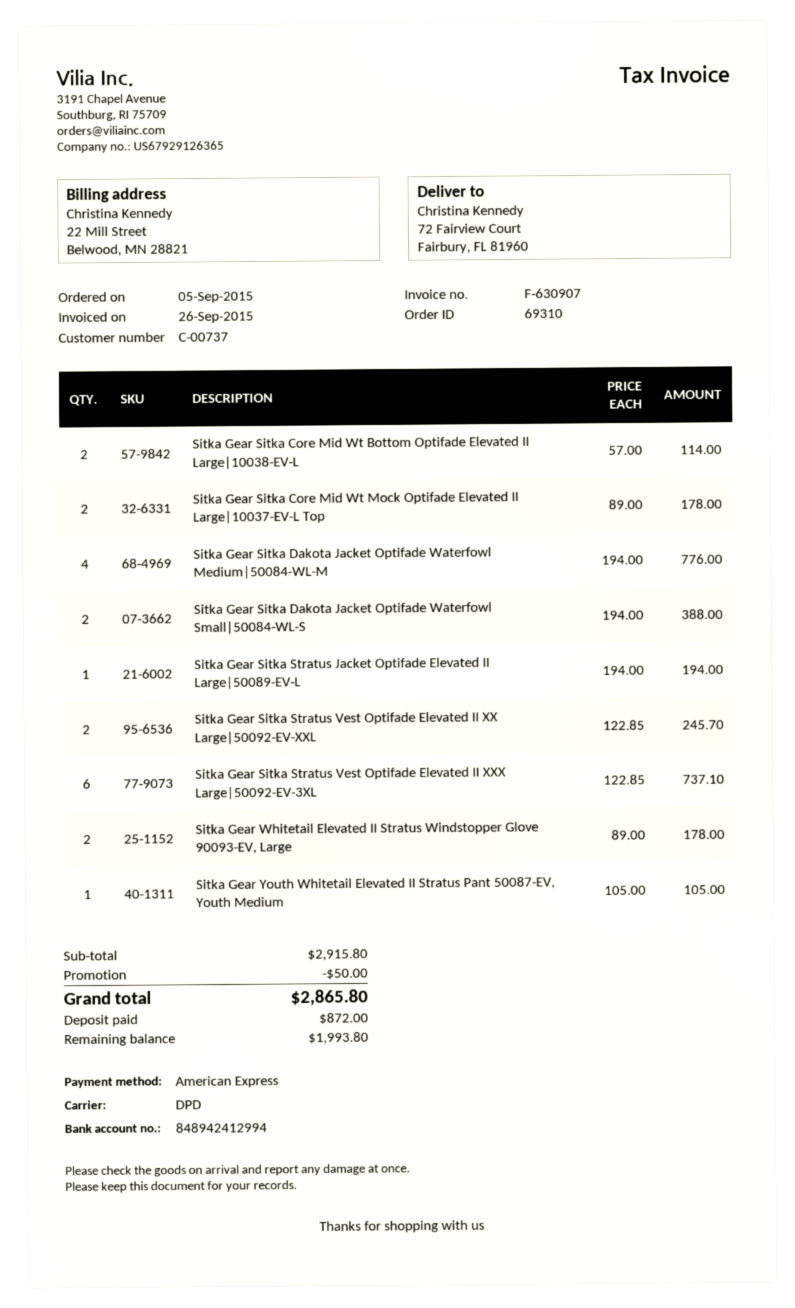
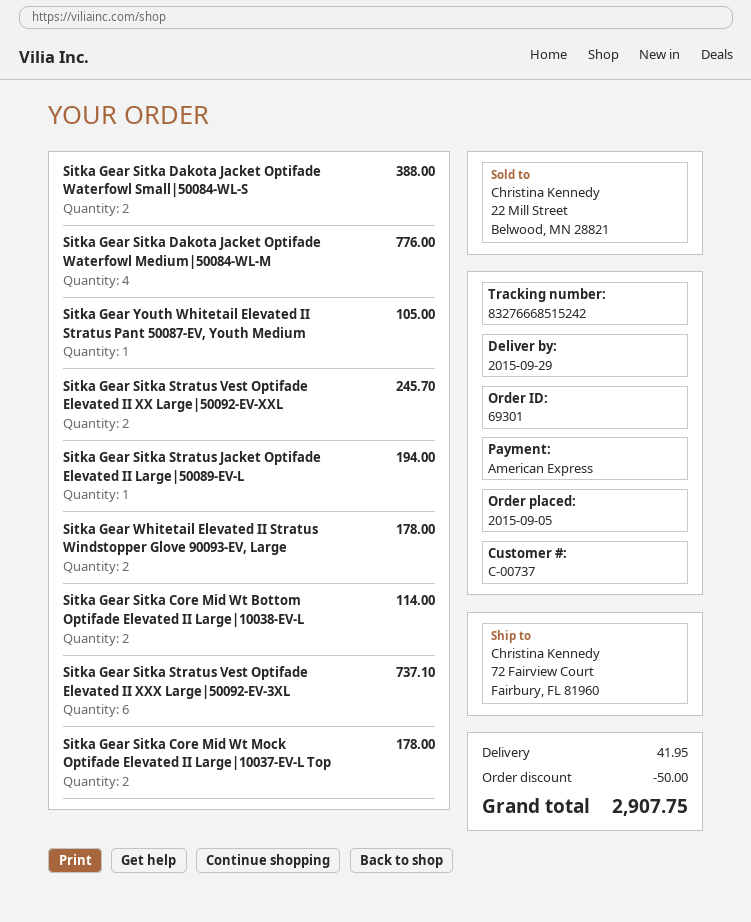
order number: 69310 -> 69301
shipping: none -> 41.95
total: 2865.80 -> 2907.75

